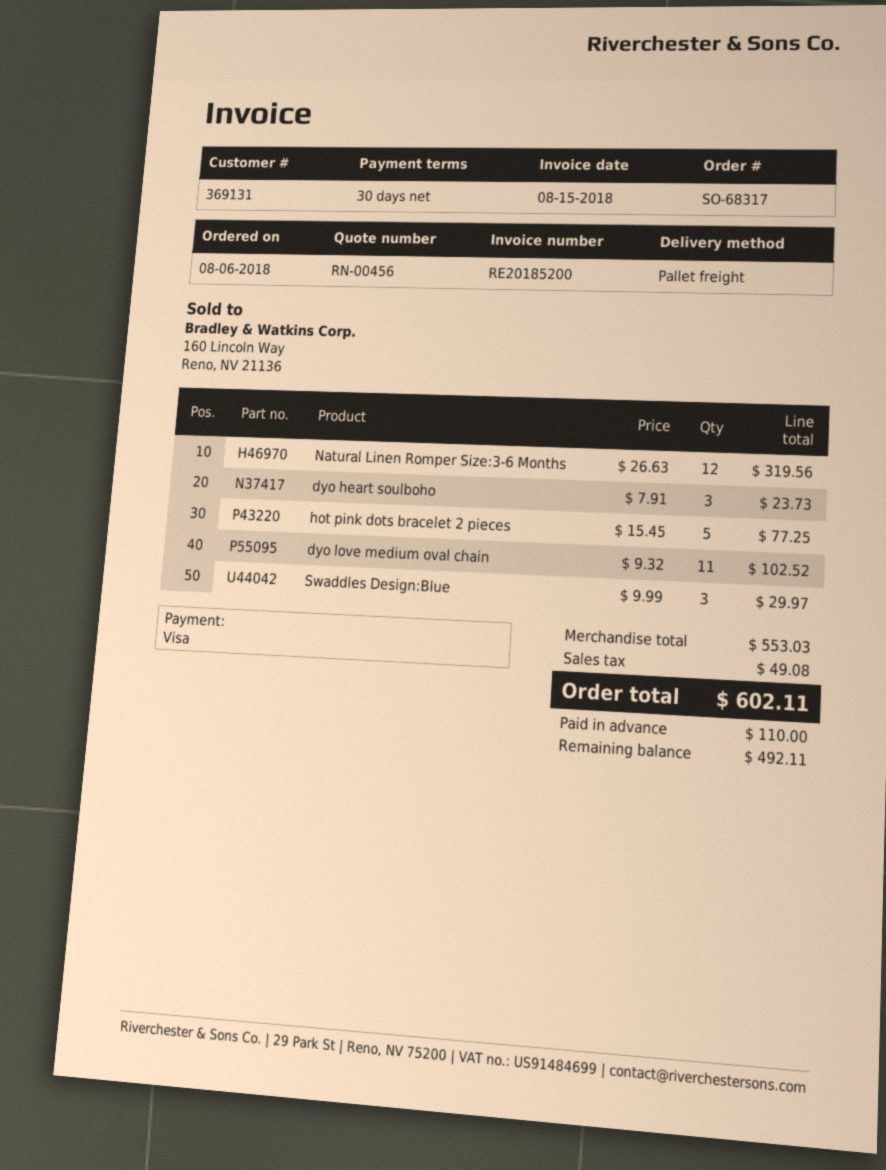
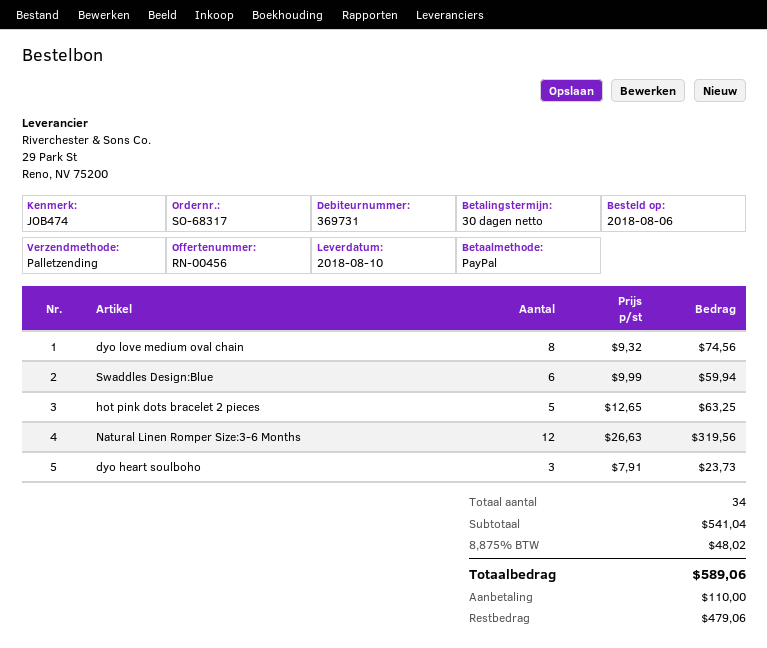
customer number: 369131 -> 369731
payment method: Visa -> PayPal
hot pink dots bracelet 2 pieces: 5 x 15.45 = 77.25 -> 5 x 12.65 = 63.25
dyo love medium oval chain: 11 x 9.32 = 102.52 -> 8 x 9.32 = 74.56
Swaddles Design:Blue: 3 x 9.99 = 29.97 -> 6 x 9.99 = 59.94
subtotal: 553.03 -> 541.04
tax: 49.08 -> 48.02
total: 602.11 -> 589.06
balance: 492.11 -> 479.06

